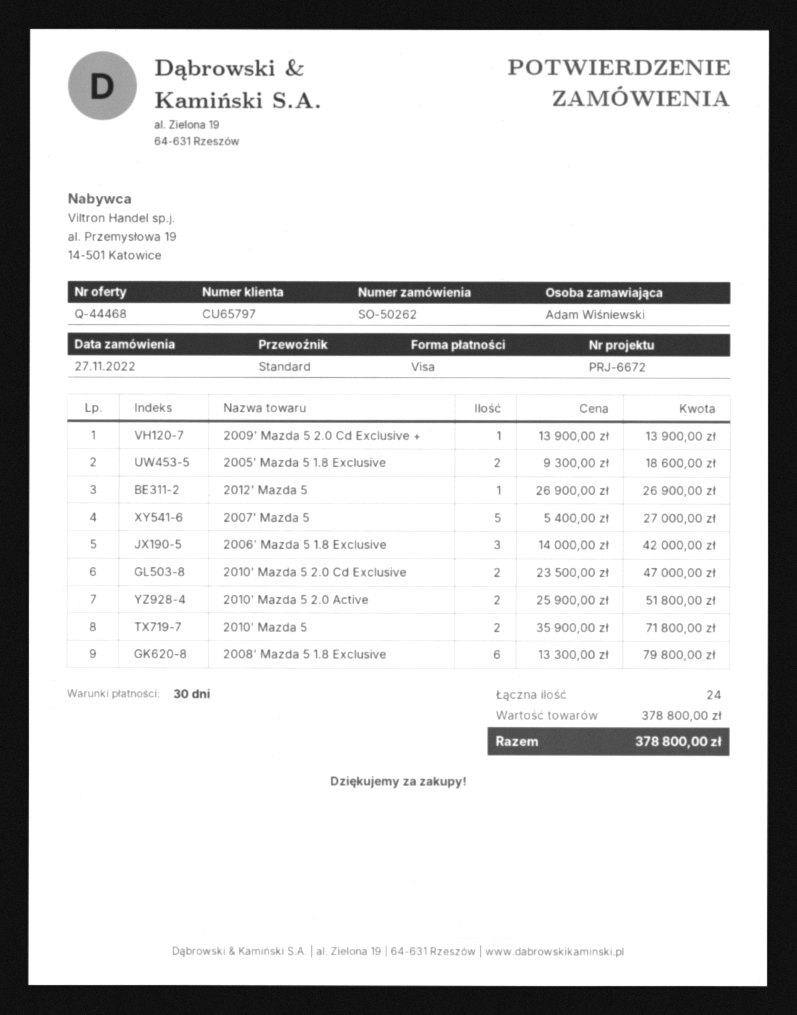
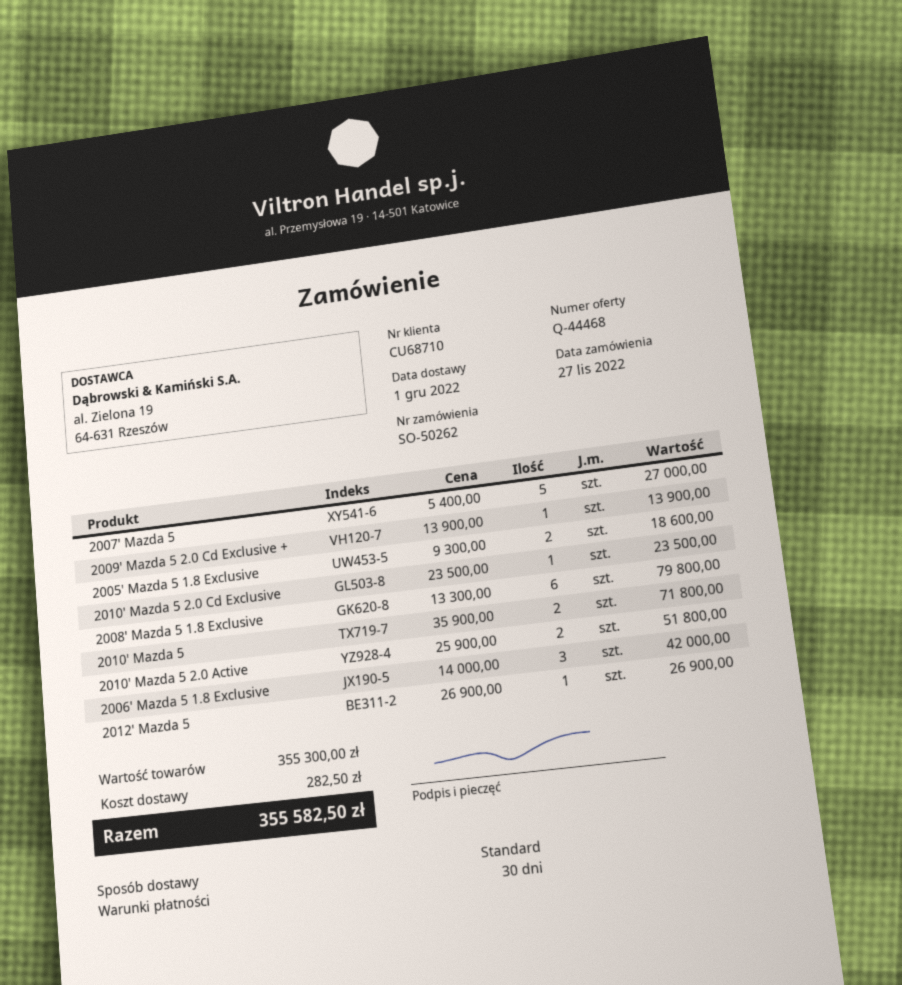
customer number: CU65797 -> CU68710
2010' Mazda 5 2.0 Cd Exclusive: 2 x 23500.00 = 47000.00 -> 1 x 23500.00 = 23500.00
subtotal: 378800.00 -> 355300.00
shipping: none -> 282.50
total: 378800.00 -> 355582.50

